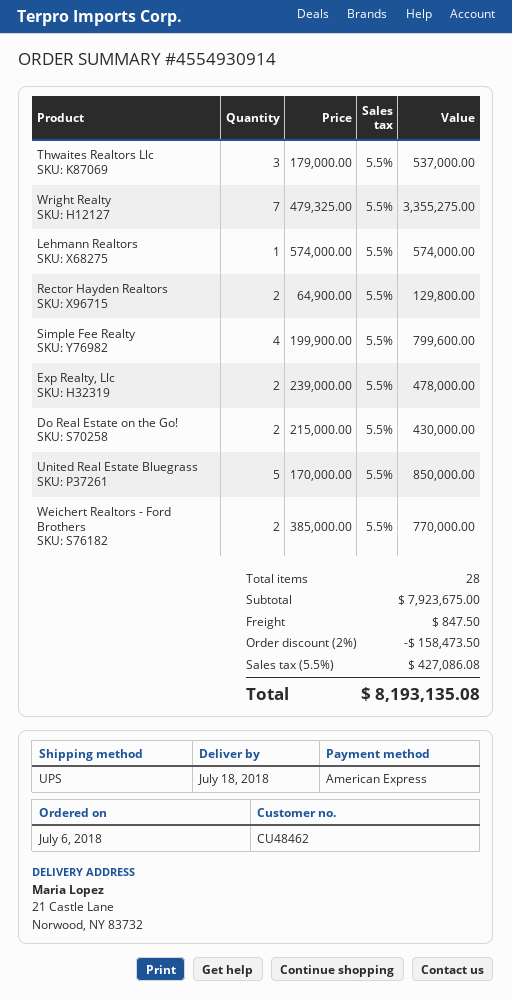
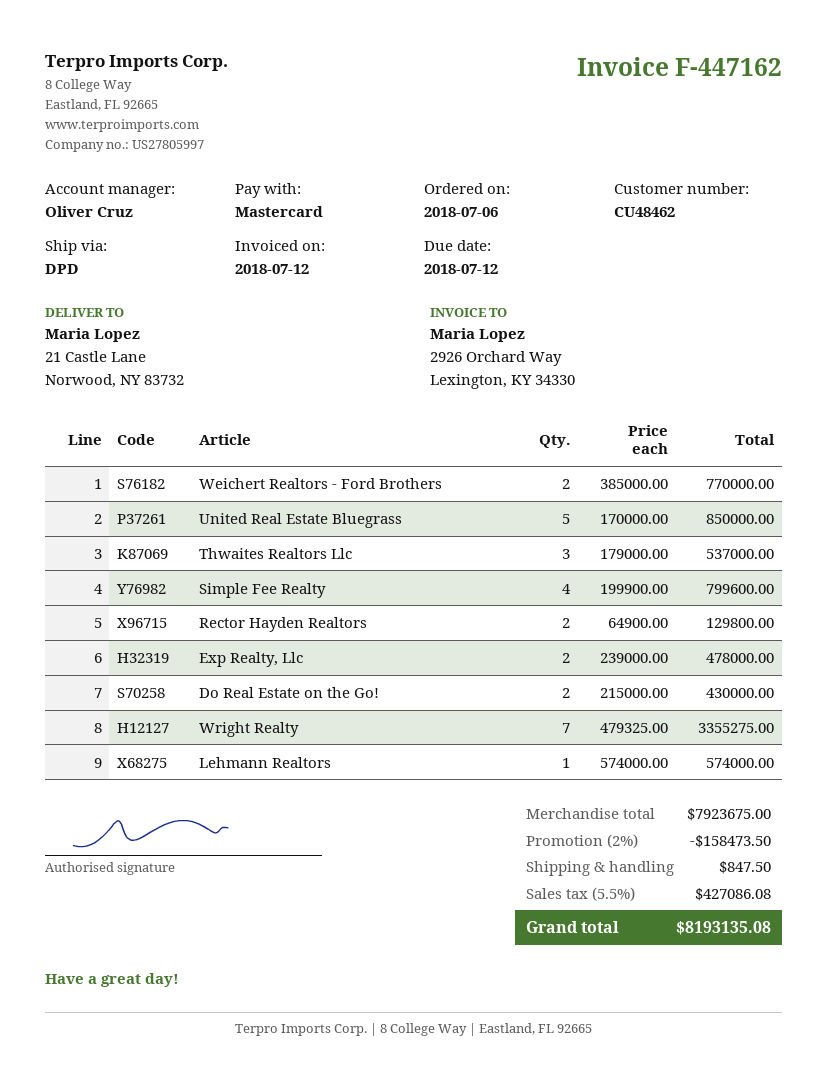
payment method: American Express -> Mastercard
shipping method: UPS -> DPD

